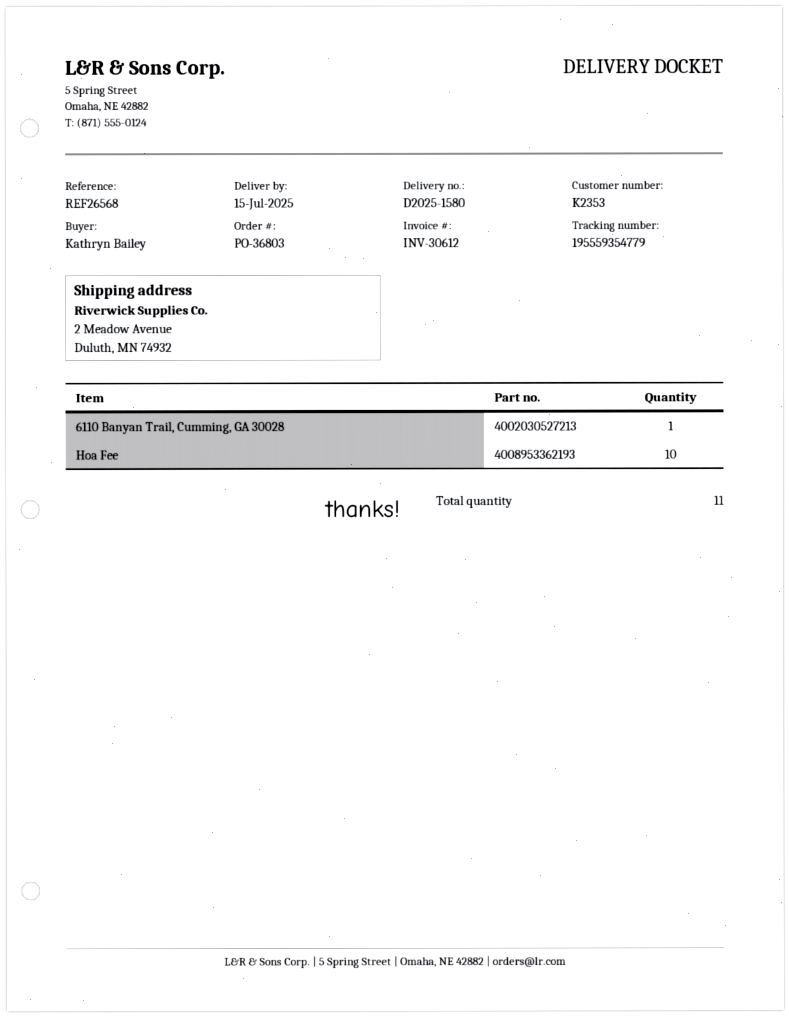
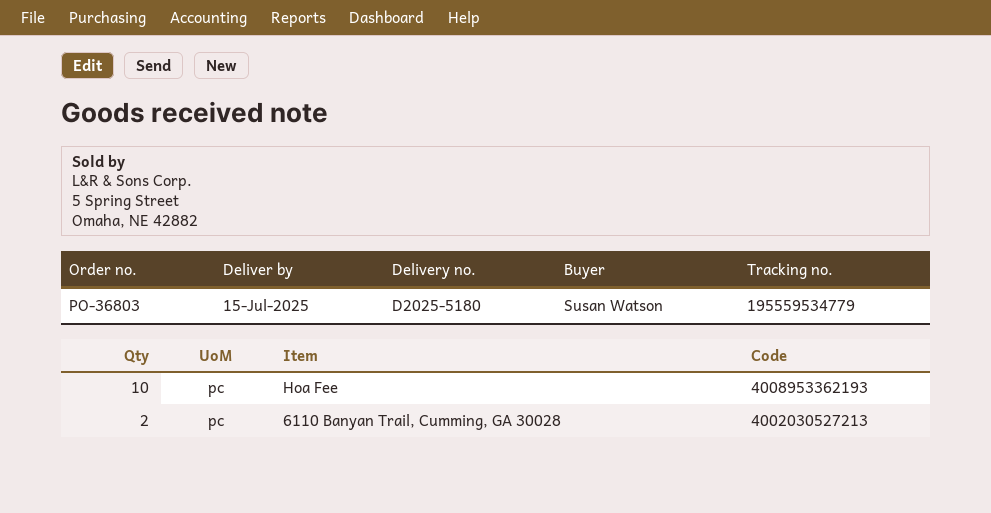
delivery note number: D2025-1580 -> D2025-5180
ordered by: Kathryn Bailey -> Susan Watson
tracking number: 195559354779 -> 195559534779
6110 Banyan Trail, Cumming, GA 30028: 1 -> 2

